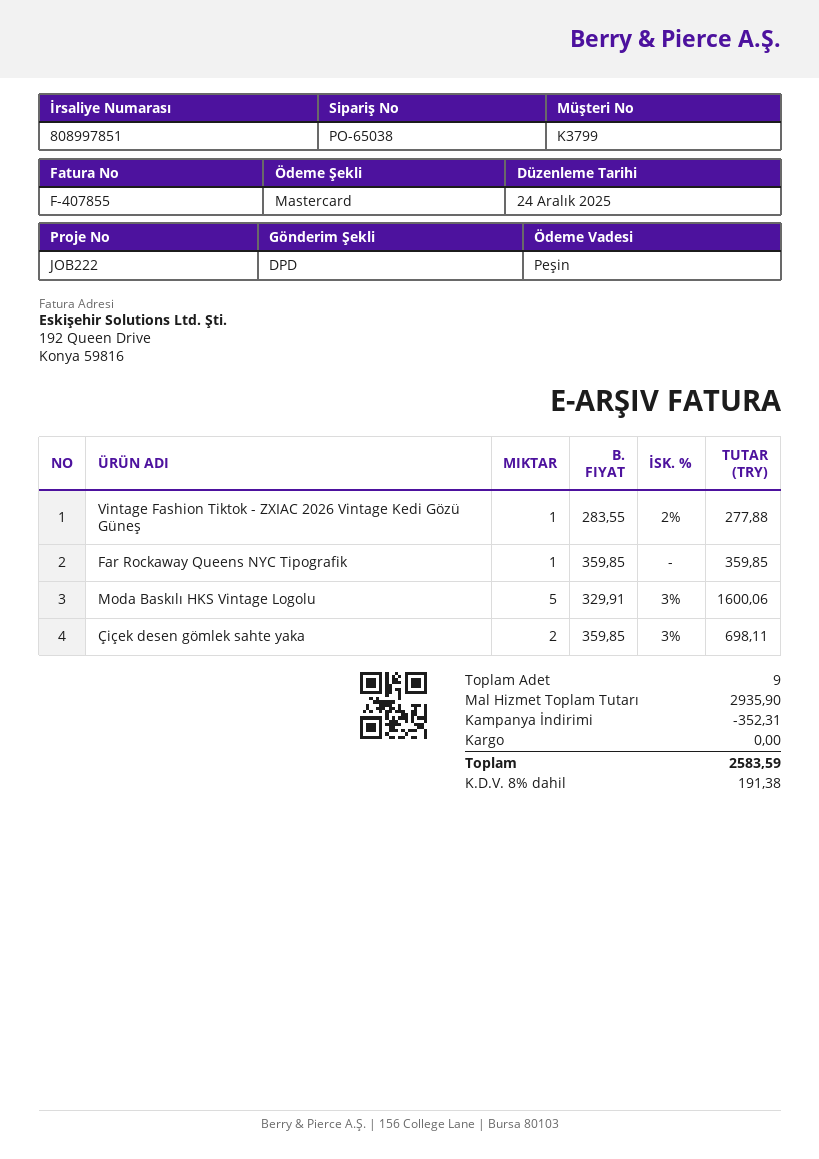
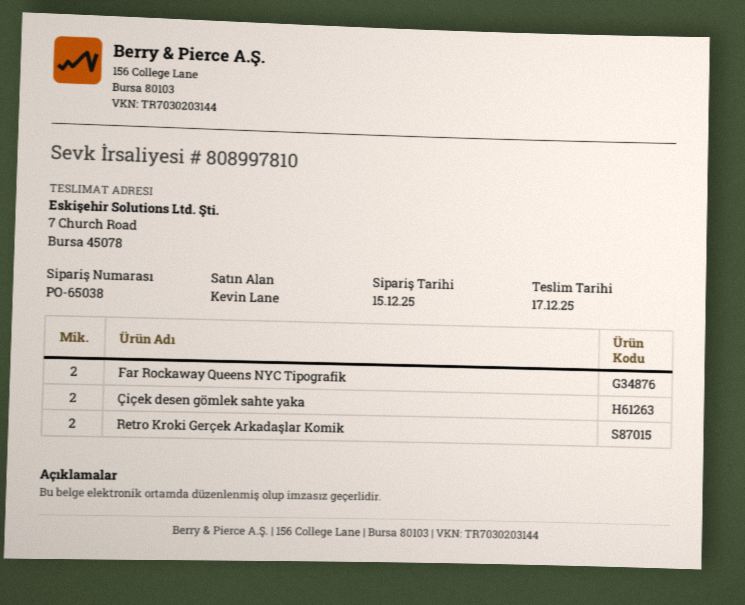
delivery note number: 808997851 -> 808997810
Vintage Fashion Tiktok - ZXIAC 2026 Vintage Kedi Gözü Güneş: 1 -> none
Far Rockaway Queens NYC Tipografik: 1 -> 2
Moda Baskılı HKS Vintage Logolu: 5 -> none
Retro Kroki Gerçek Arkadaşlar Komik: none -> 2

